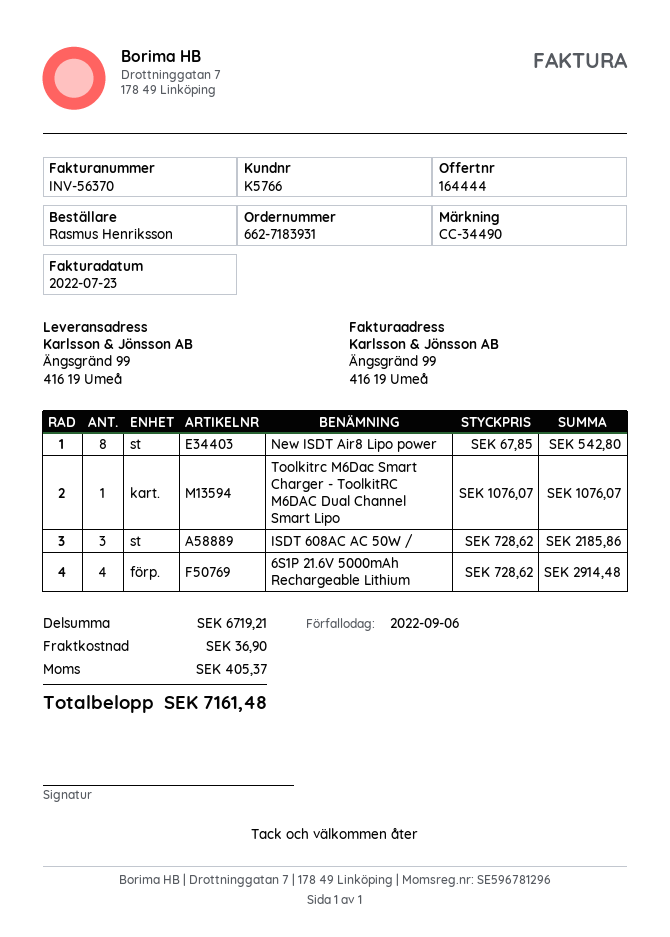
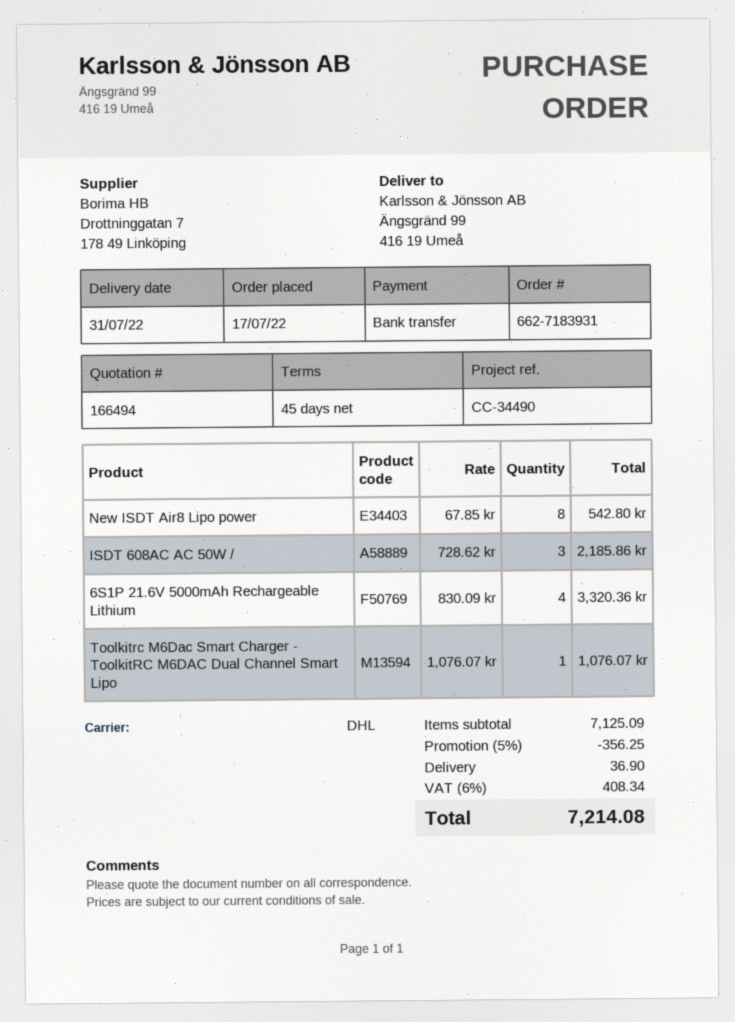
quote number: 164444 -> 166494
6S1P 21.6V 5000mAh Rechargeable Lithium: 4 x 728.62 = 2914.48 -> 4 x 830.09 = 3320.36
subtotal: 6719.21 -> 7125.09
discount: none -> 5% = 356.25
tax: 405.37 -> 408.34
total: 7161.48 -> 7214.08

